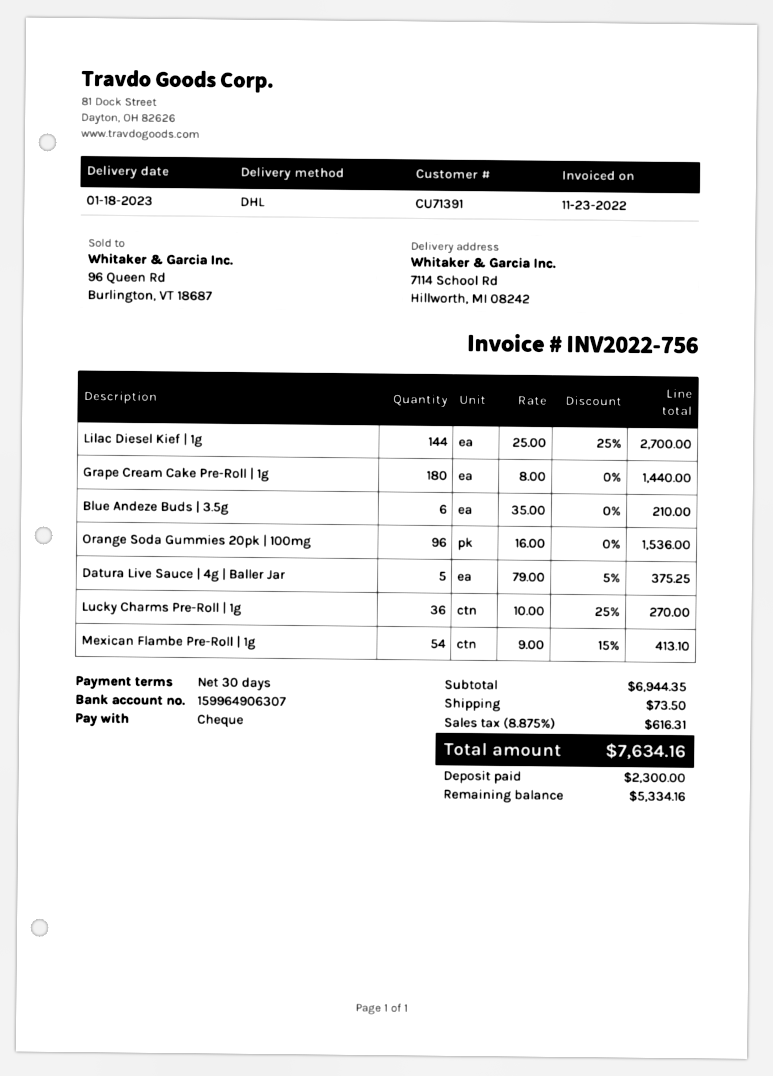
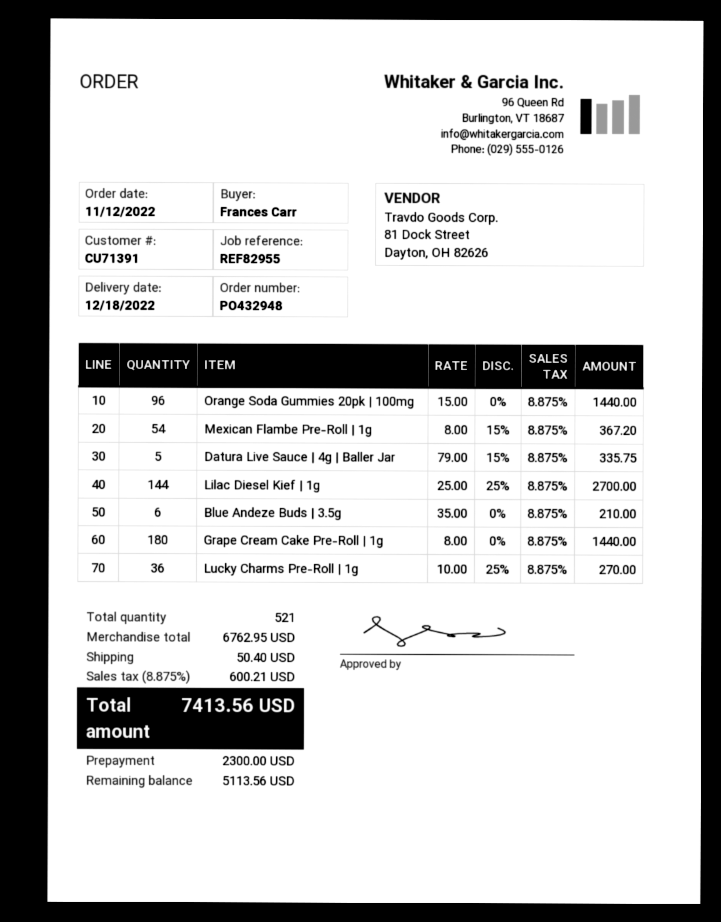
delivery date: 2023-01-18 -> 2022-12-18
Orange Soda Gummies 20pk | 100mg: 96 x 16.00 = 1536.00 -> 96 x 15.00 = 1440.00
Datura Live Sauce | 4g | Baller Jar: 5 x 79.00 - 5% = 375.25 -> 5 x 79.00 - 15% = 335.75
Mexican Flambe Pre-Roll | 1g: 54 x 9.00 - 15% = 413.10 -> 54 x 8.00 - 15% = 367.20
subtotal: 6944.35 -> 6762.95
shipping: 73.50 -> 50.40
tax: 8.875% = 616.31 -> 8.875% = 600.21
total: 7634.16 -> 7413.56
balance: 5334.16 -> 5113.56

